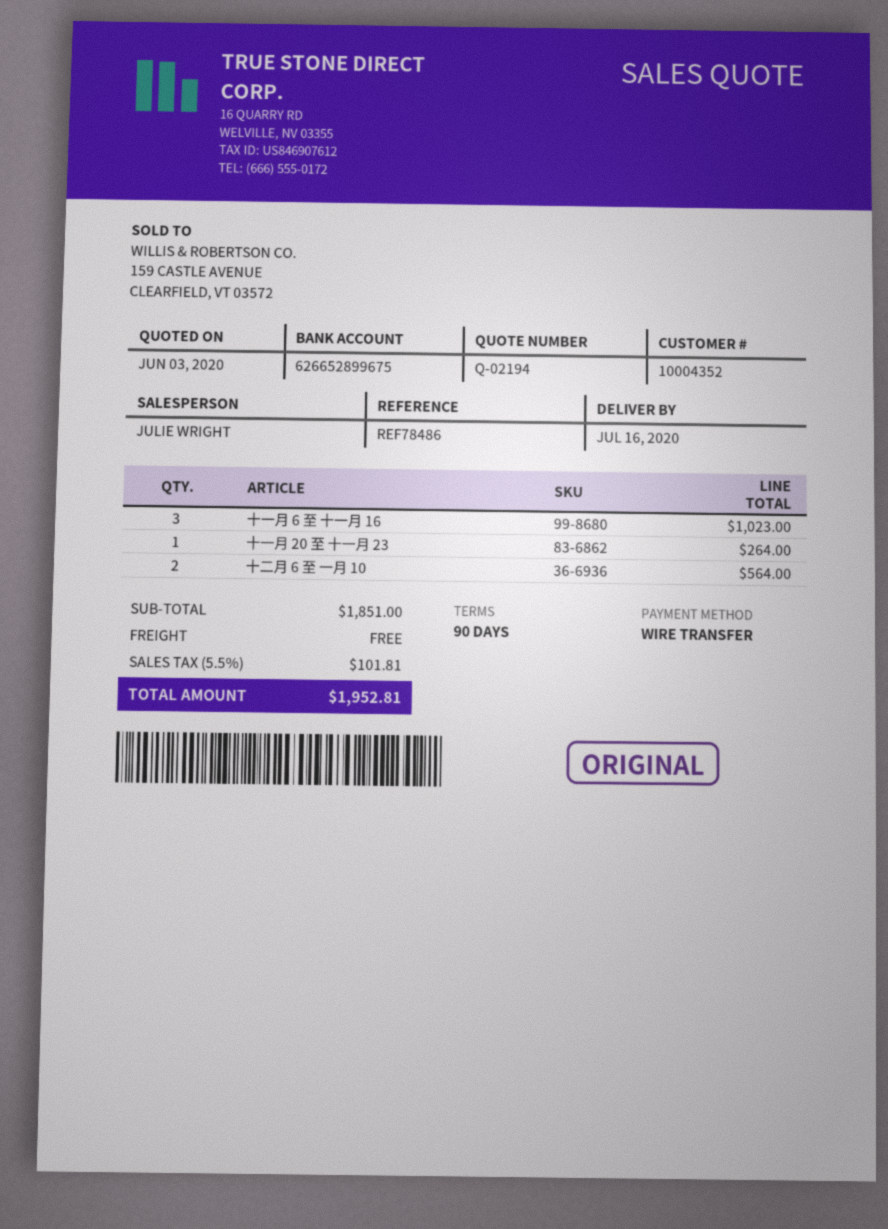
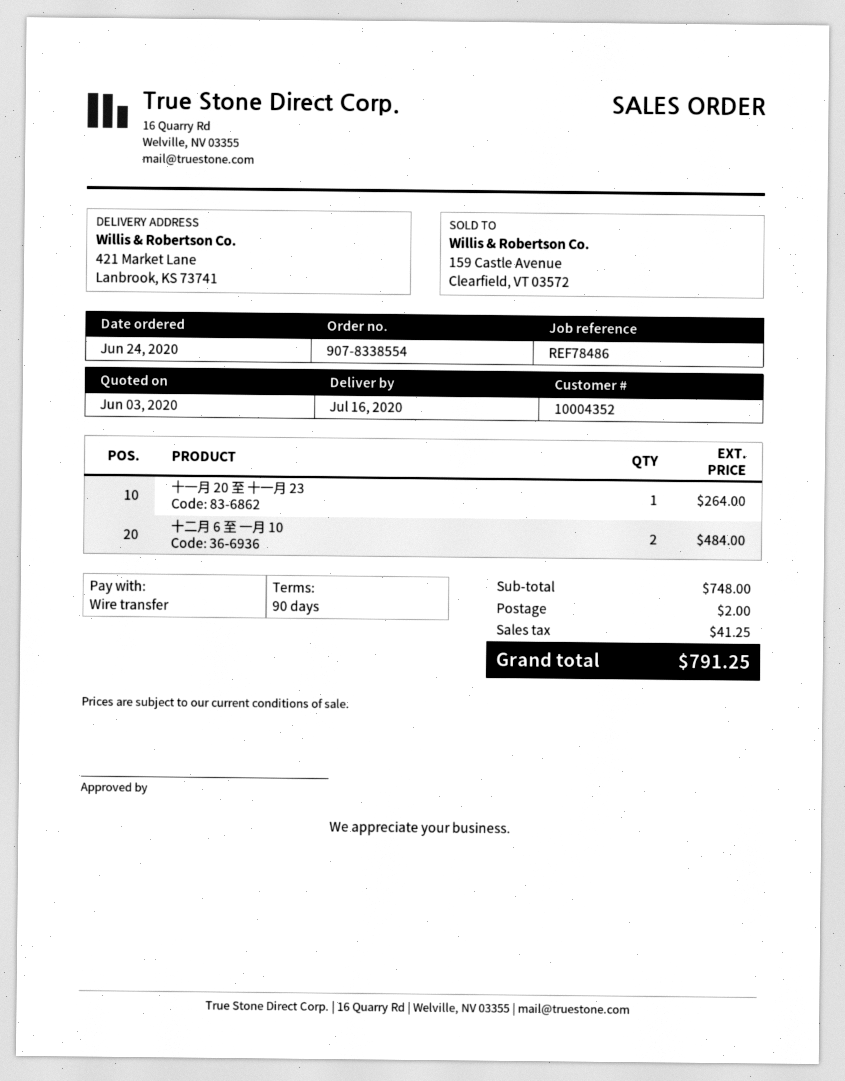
十一月 6 至 十一月 16: 3 for 1023.00 -> none
十二月 6 至 一月 10: 2 for 564.00 -> 2 for 484.00
subtotal: 1851.00 -> 748.00
shipping: 0.00 -> 2.00
tax: 101.81 -> 41.25
total: 1952.81 -> 791.25

